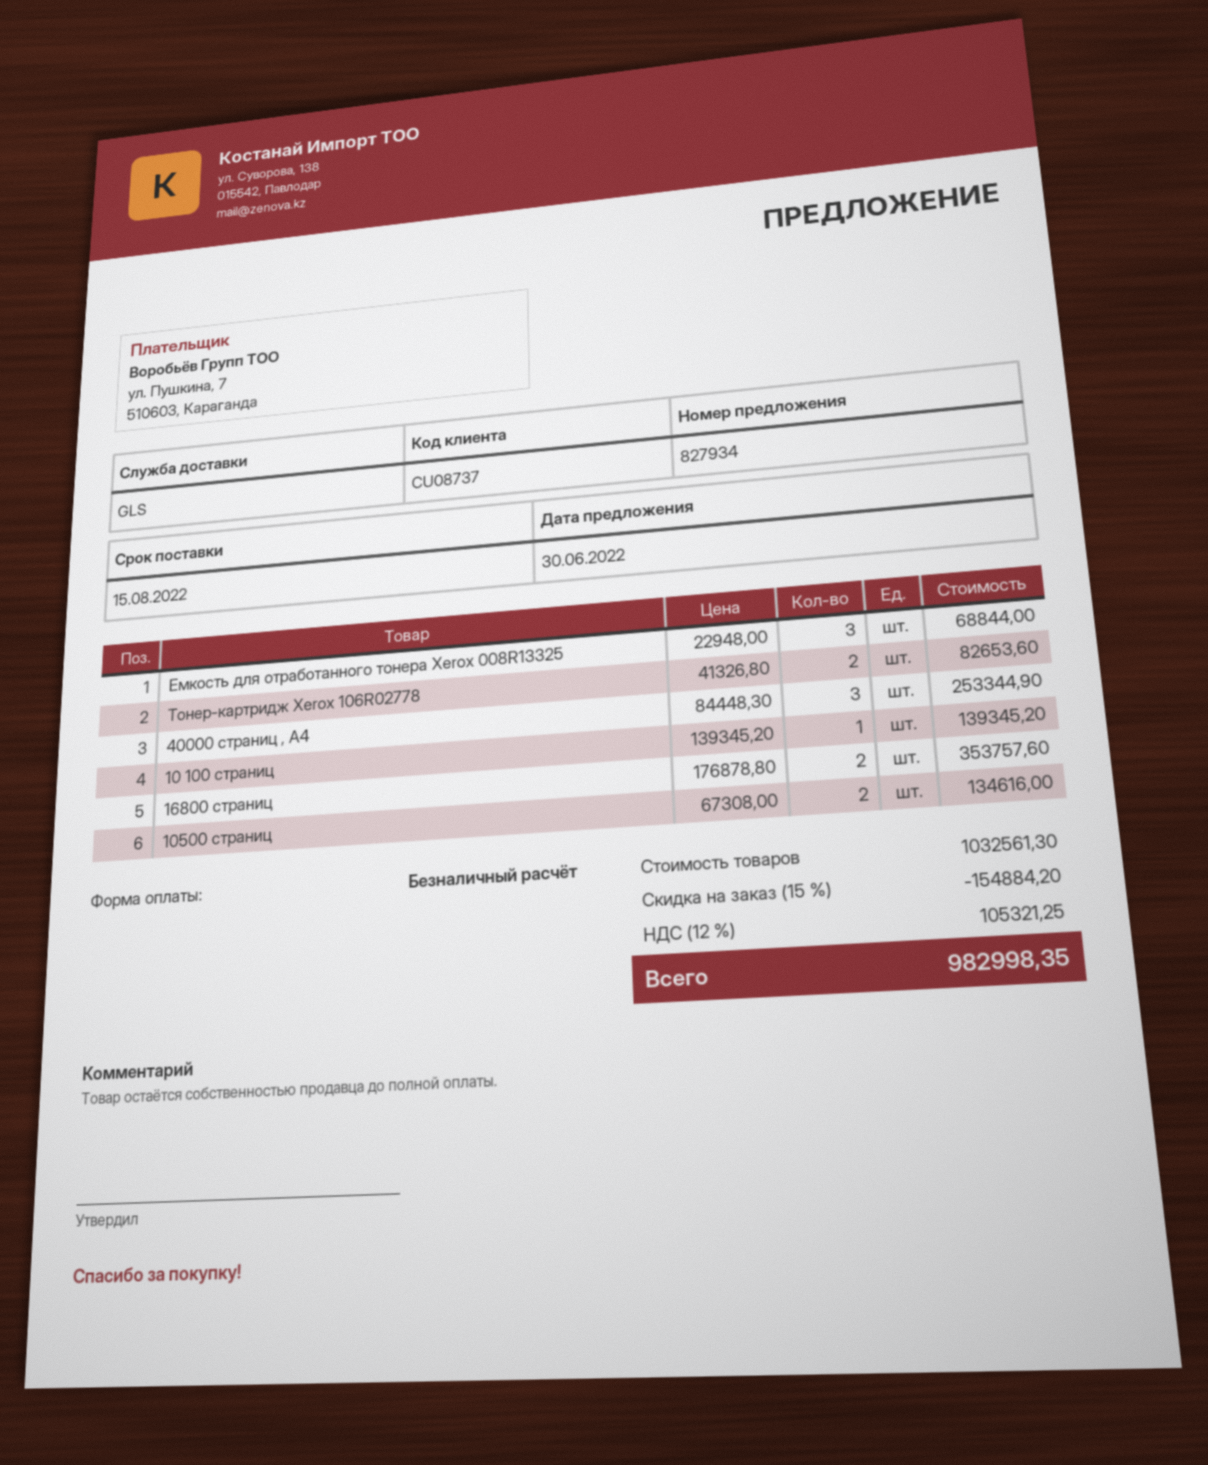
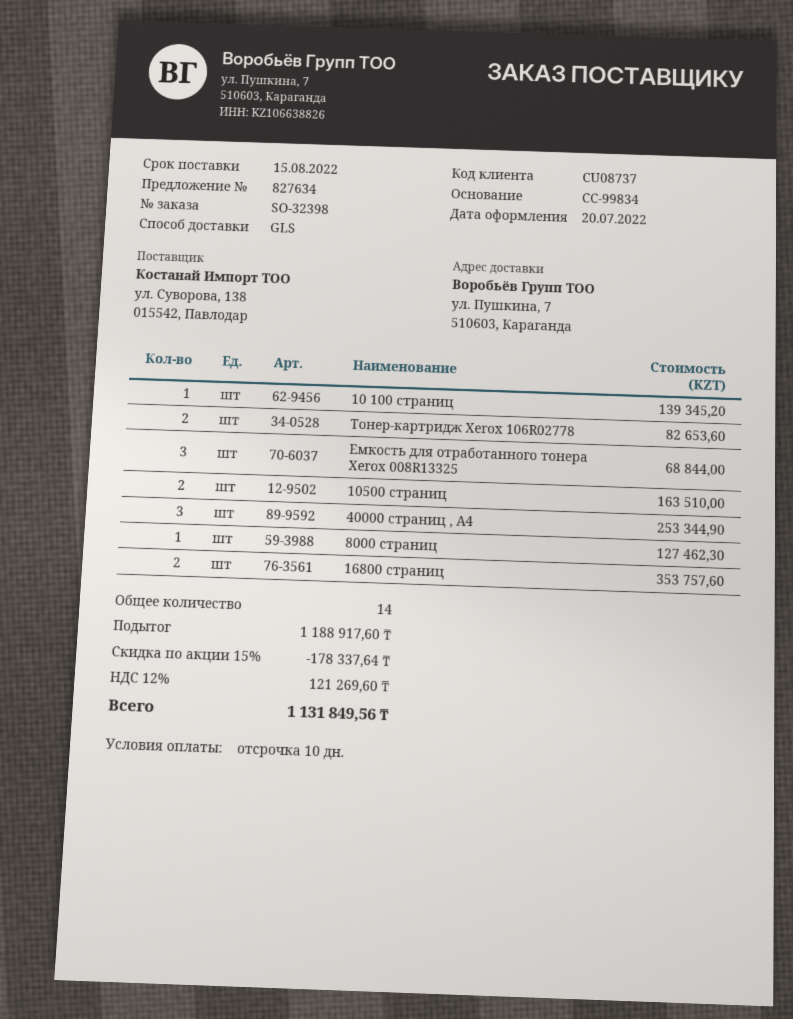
quote number: 827934 -> 827634
10500 страниц: 2 for 134616.00 -> 2 for 163510.00
8000 страниц: none -> 1 for 127462.30
subtotal: 1032561.30 -> 1188917.60
discount: 15% = 154884.20 -> 15% = 178337.64
tax: 12% = 105321.25 -> 12% = 121269.60
total: 982998.35 -> 1131849.56

